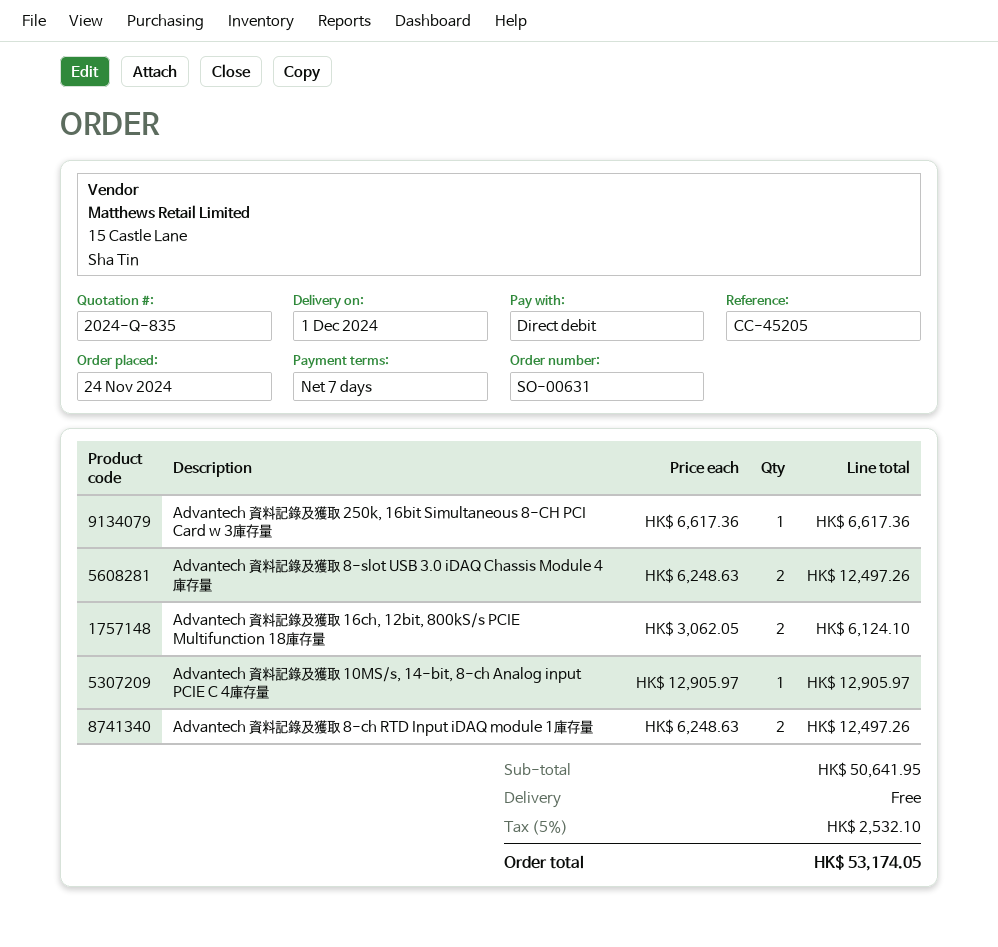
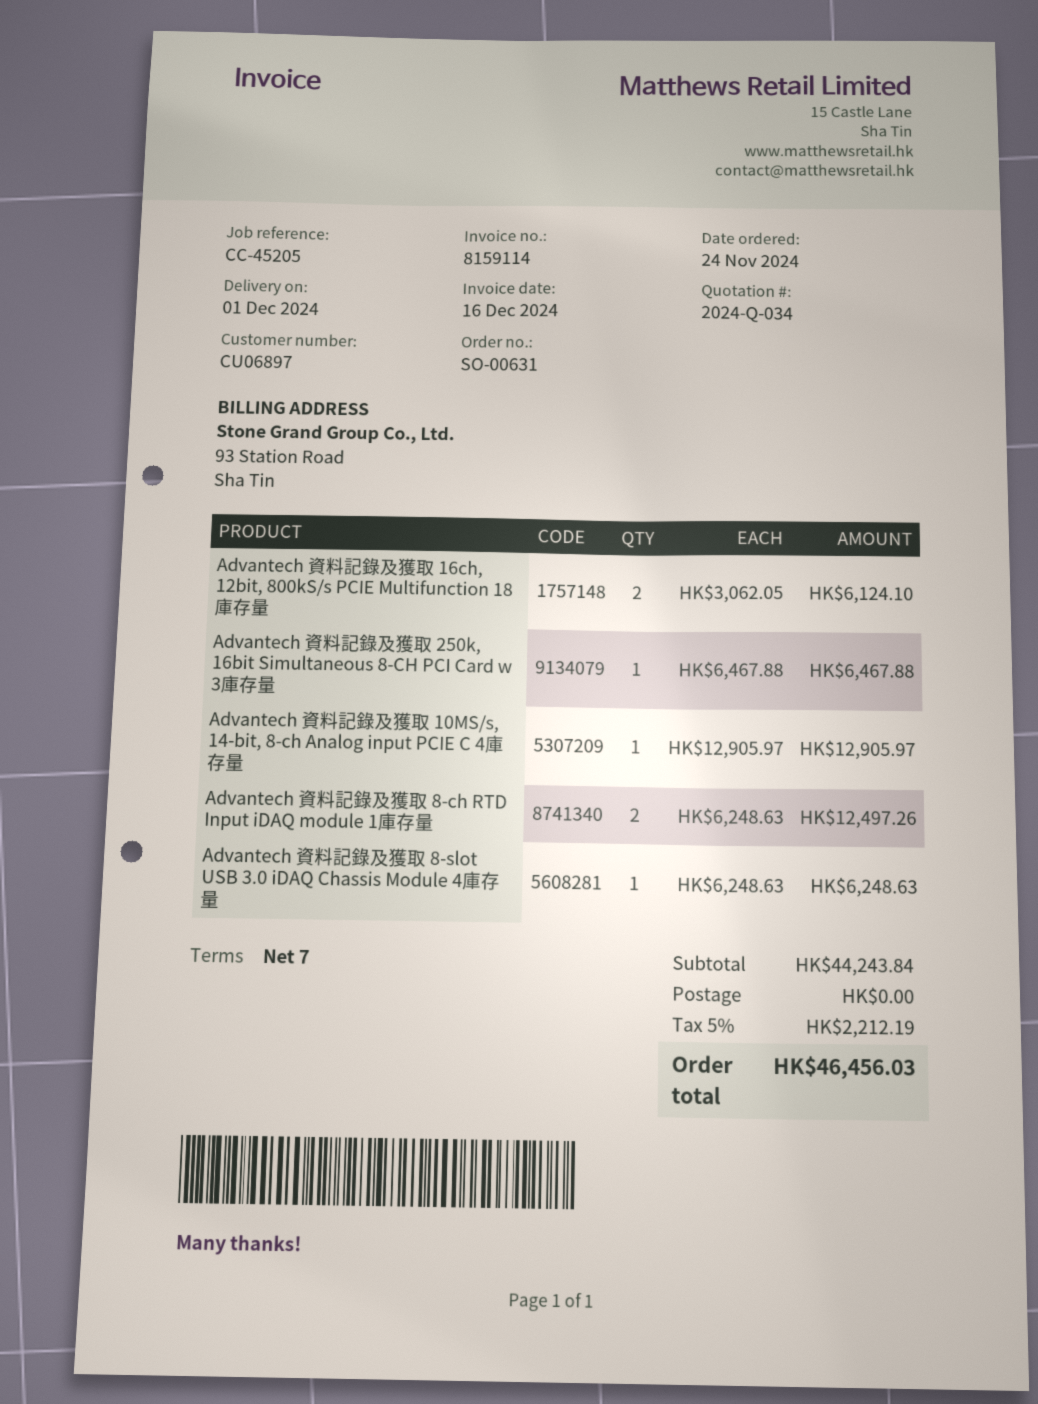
quote number: 2024-Q-835 -> 2024-Q-034
Advantech 資料記錄及獲取 250k, 16bit Simultaneous 8-CH PCI Card w 3庫存量: 1 x 6617.36 = 6617.36 -> 1 x 6467.88 = 6467.88
Advantech 資料記錄及獲取 8-slot USB 3.0 iDAQ Chassis Module 4庫存量: 2 x 6248.63 = 12497.26 -> 1 x 6248.63 = 6248.63
subtotal: 50641.95 -> 44243.84
tax: 5% = 2532.10 -> 5% = 2212.19
total: 53174.05 -> 46456.03

